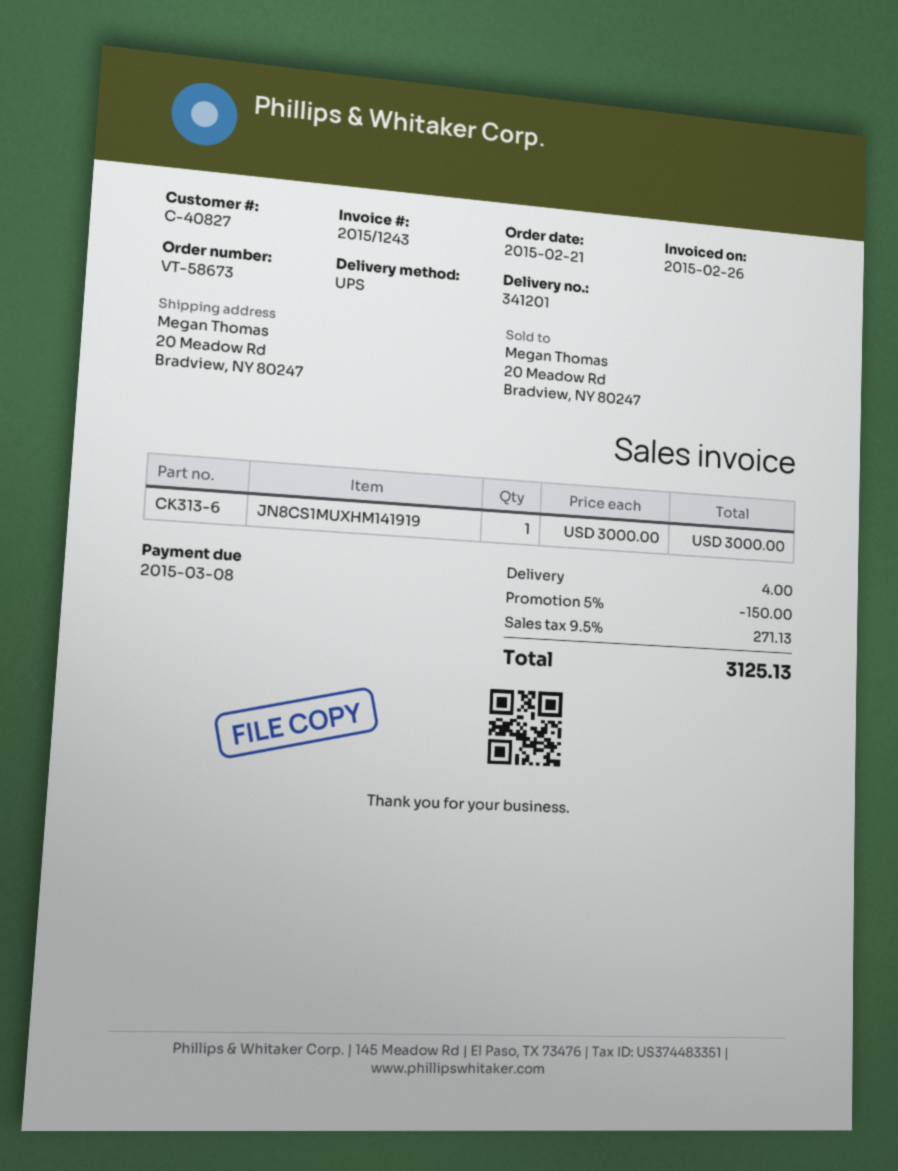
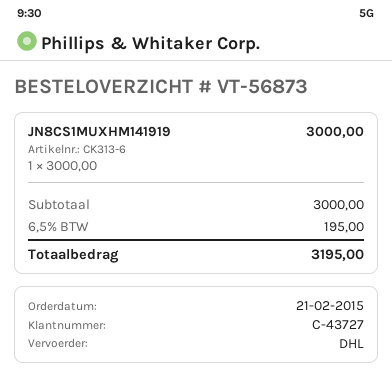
order number: VT-58673 -> VT-56873
customer number: C-40827 -> C-43727
shipping method: UPS -> DHL
discount: 5% = 150.00 -> none
shipping: 4.00 -> none
tax: 9.5% = 271.13 -> 6.5% = 195.00
total: 3125.13 -> 3195.00

